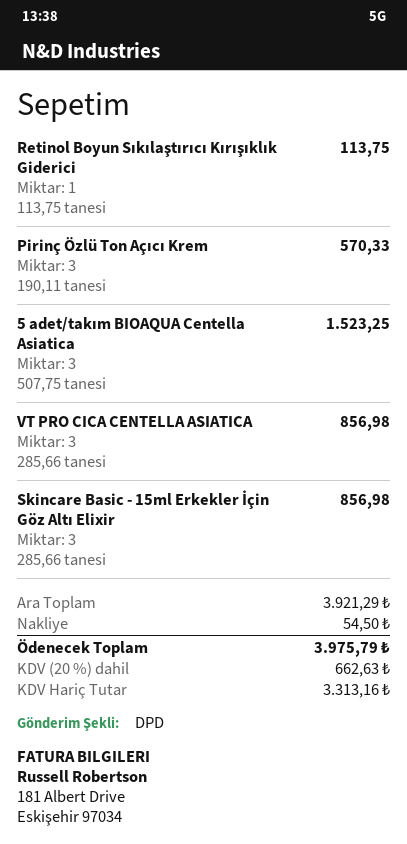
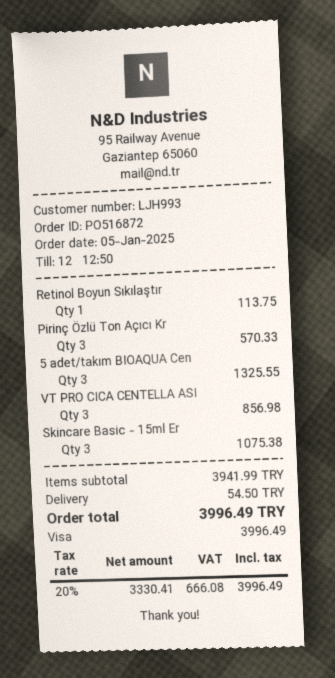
5 adet/takım BIOAQUA Centella Asiatica: 3 for 1523.25 -> 3 for 1325.55
Skincare Basic - 15ml Erkekler İçin Göz Altı Elixir: 3 for 856.98 -> 3 for 1075.38
subtotal: 3921.29 -> 3941.99
net: 3313.16 -> 3330.41
tax: 20% = 662.63 -> 20% = 666.08
total: 3975.79 -> 3996.49

